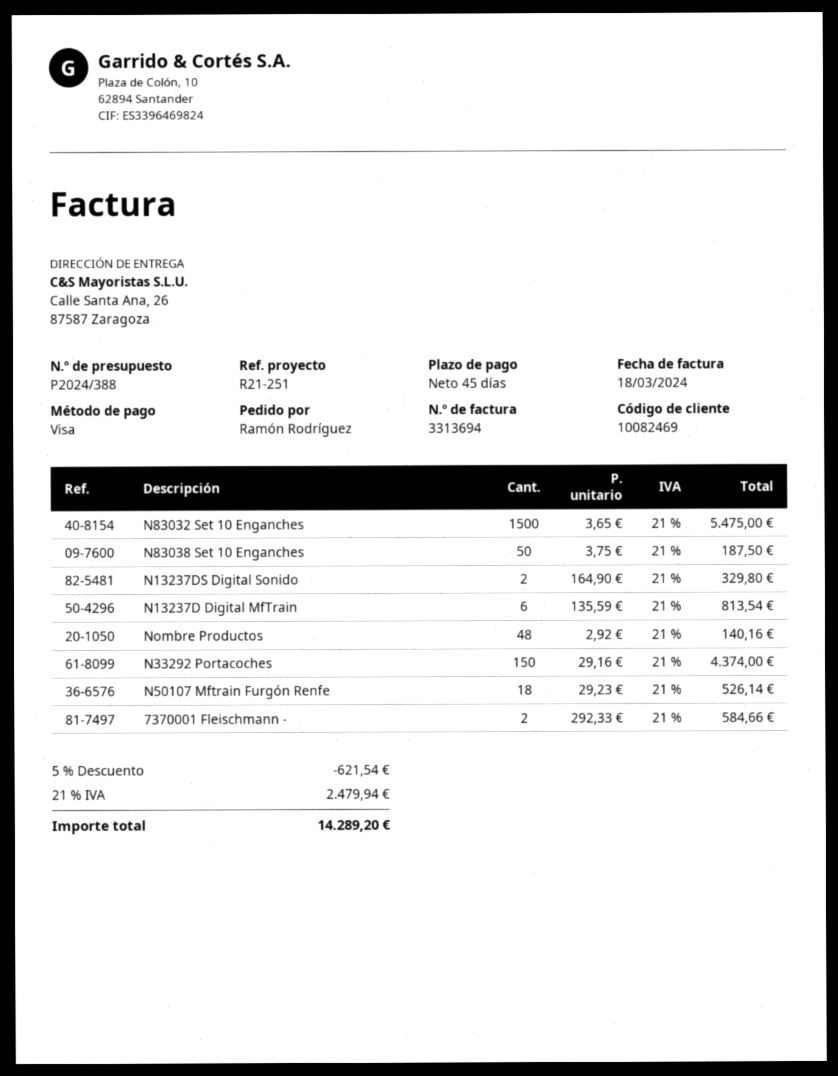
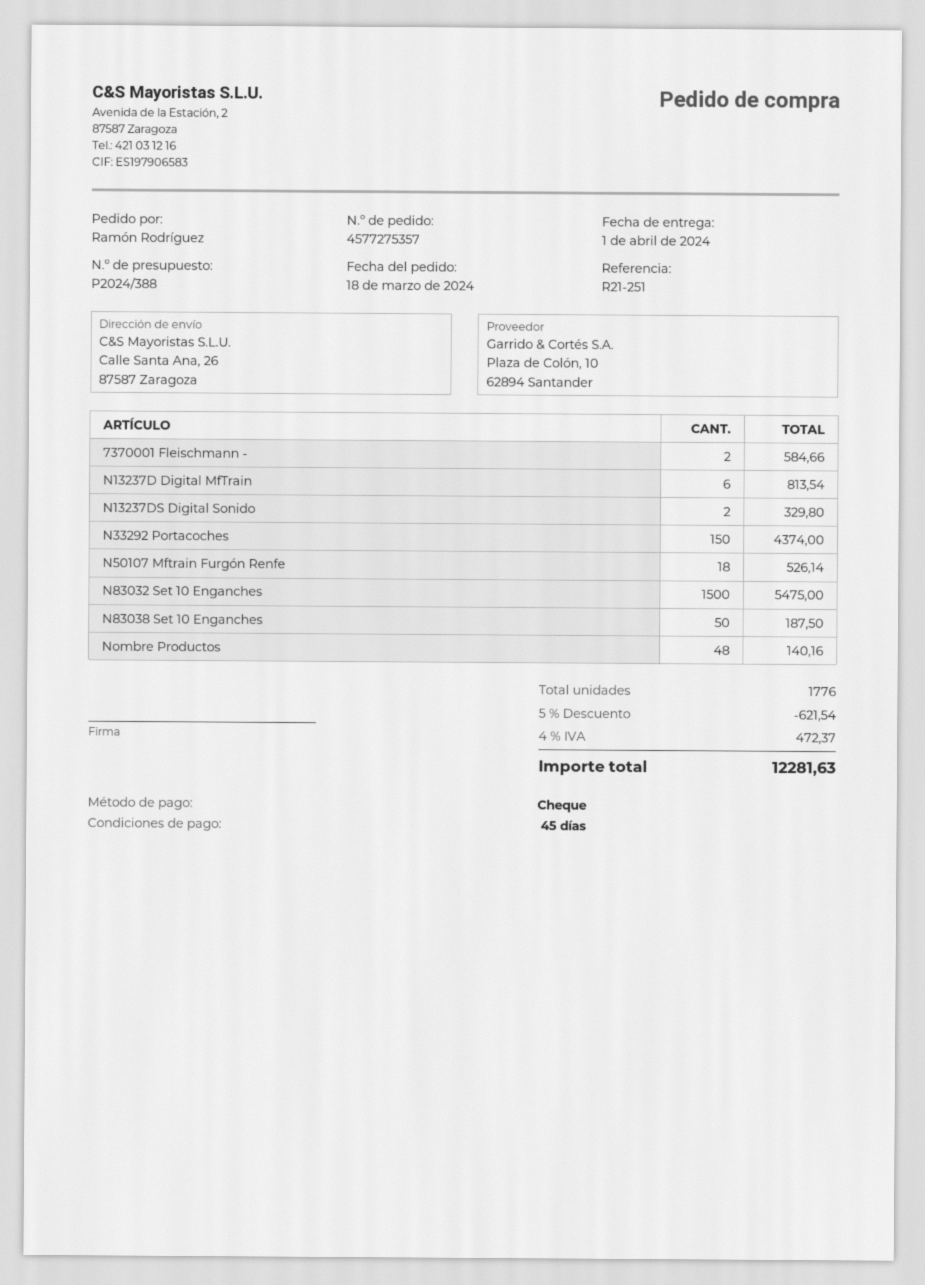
payment method: Visa -> cheque
tax: 21% = 2479.94 -> 4% = 472.37
total: 14289.20 -> 12281.63

